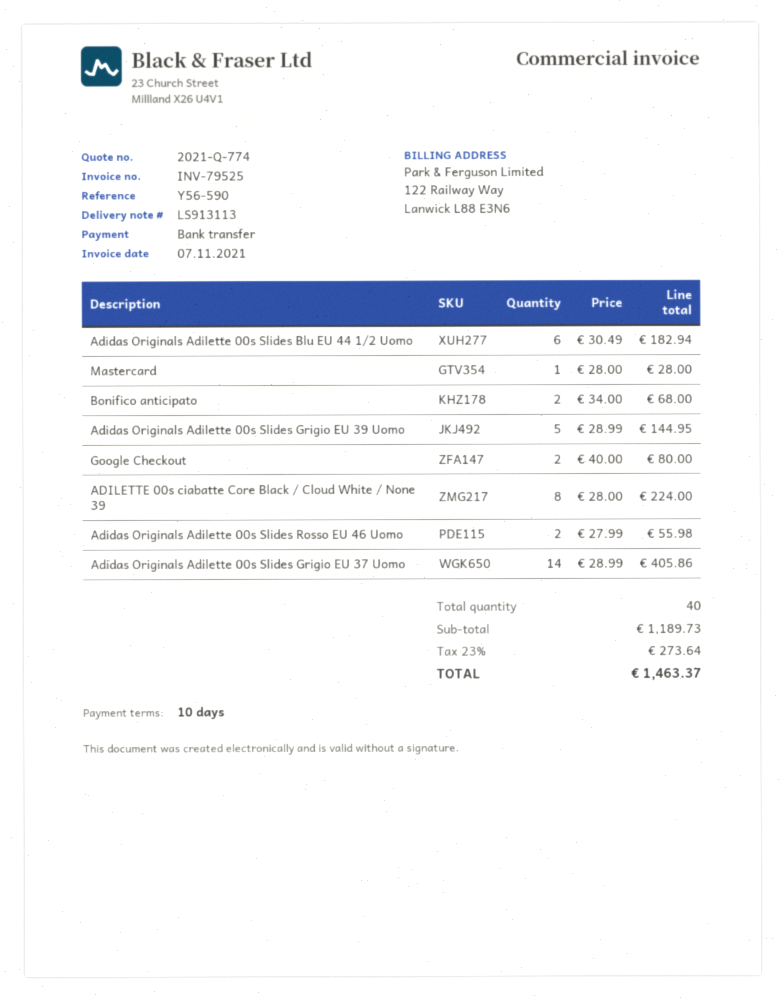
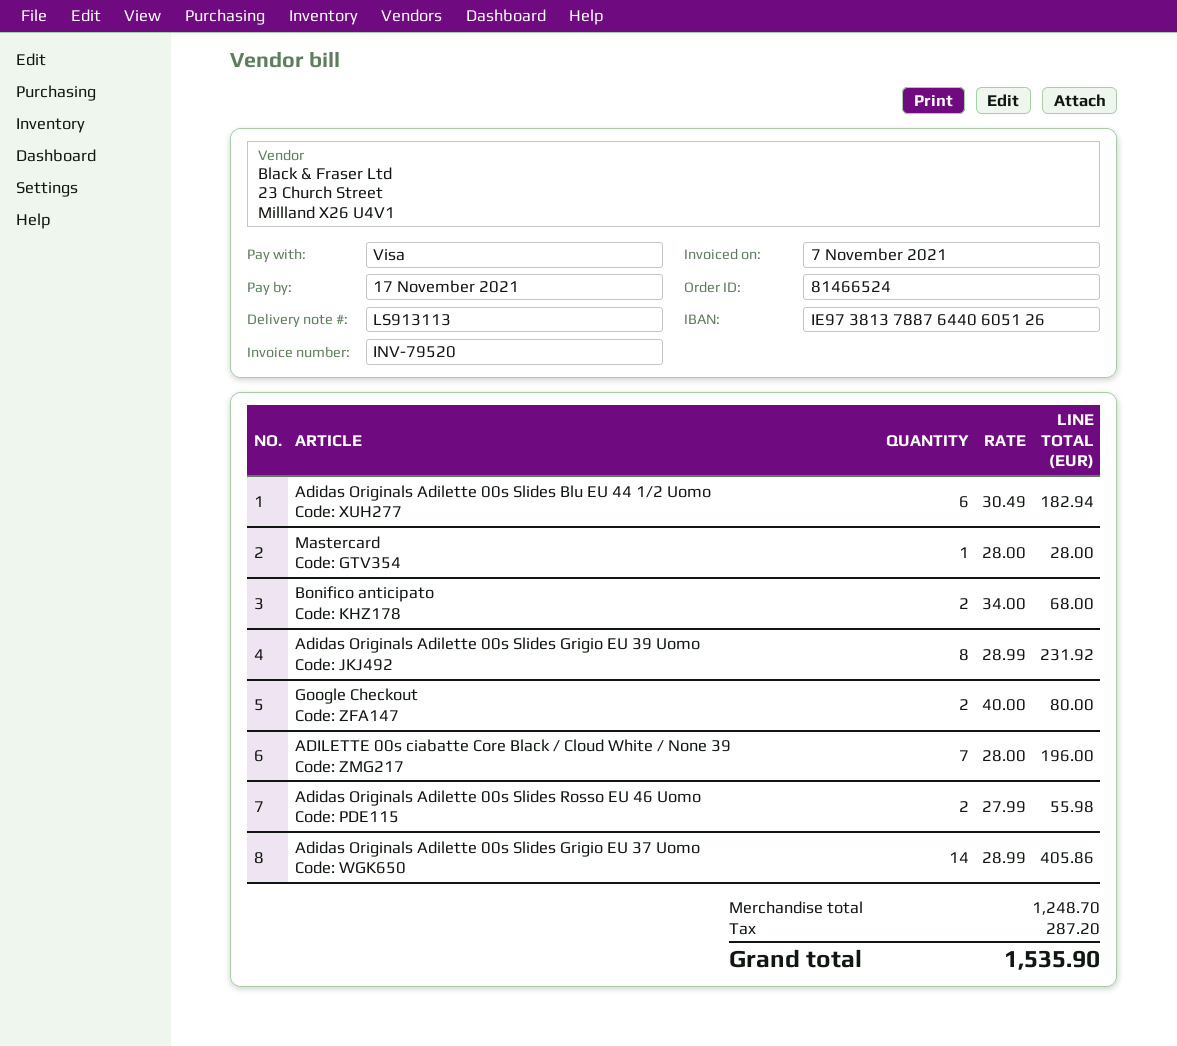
invoice number: INV-79525 -> INV-79520
payment method: bank transfer -> Visa
Adidas Originals Adilette 00s Slides Grigio EU 39 Uomo: 5 x 28.99 = 144.95 -> 8 x 28.99 = 231.92
ADILETTE 00s ciabatte Core Black / Cloud White / None 39: 8 x 28.00 = 224.00 -> 7 x 28.00 = 196.00
subtotal: 1189.73 -> 1248.70
tax: 273.64 -> 287.20
total: 1463.37 -> 1535.90

